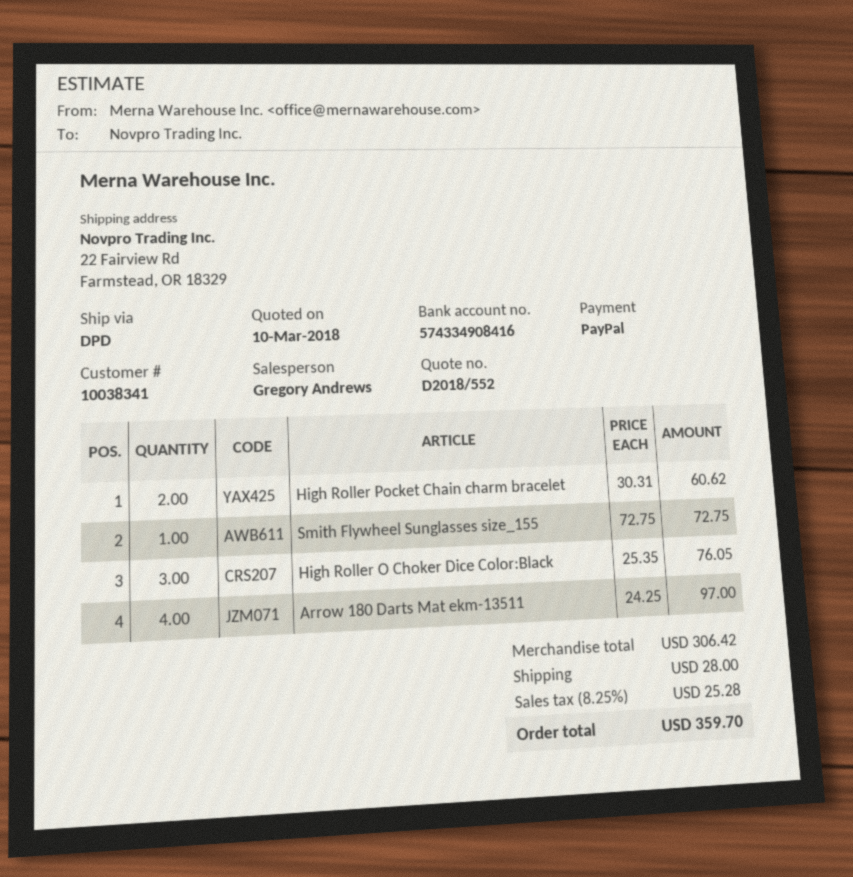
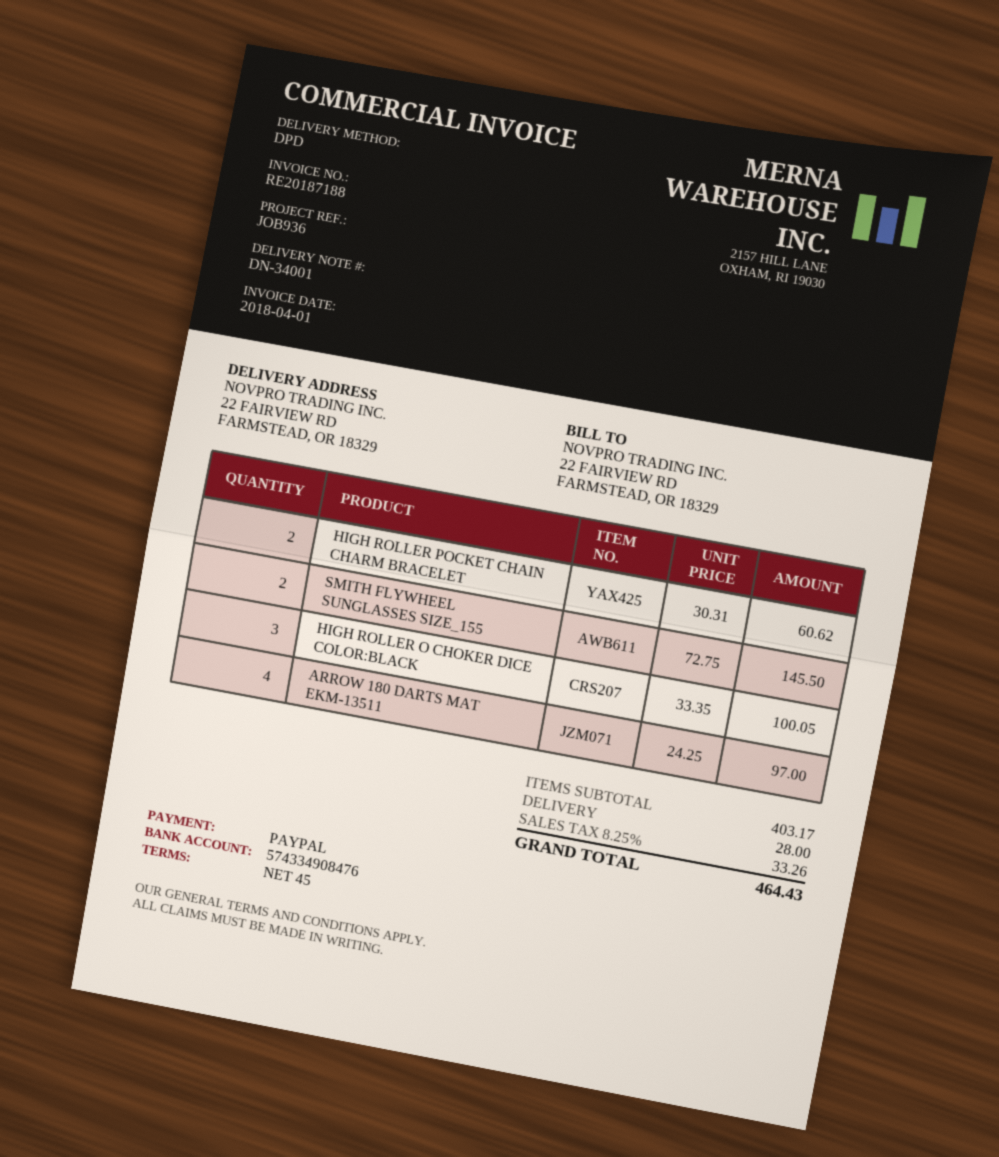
bank account: 574334908416 -> 574334908476
Smith Flywheel Sunglasses size_155: 1 x 72.75 = 72.75 -> 2 x 72.75 = 145.50
High Roller O Choker Dice Color:Black: 3 x 25.35 = 76.05 -> 3 x 33.35 = 100.05
subtotal: 306.42 -> 403.17
tax: 8.25% = 25.28 -> 8.25% = 33.26
total: 359.70 -> 464.43

